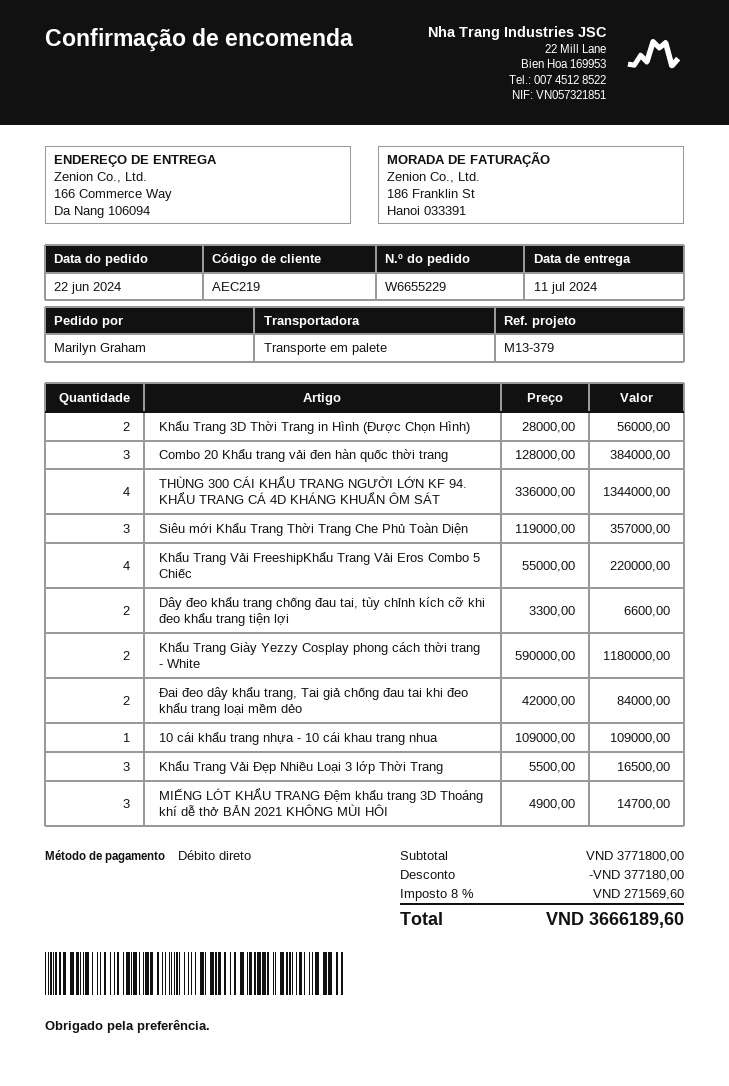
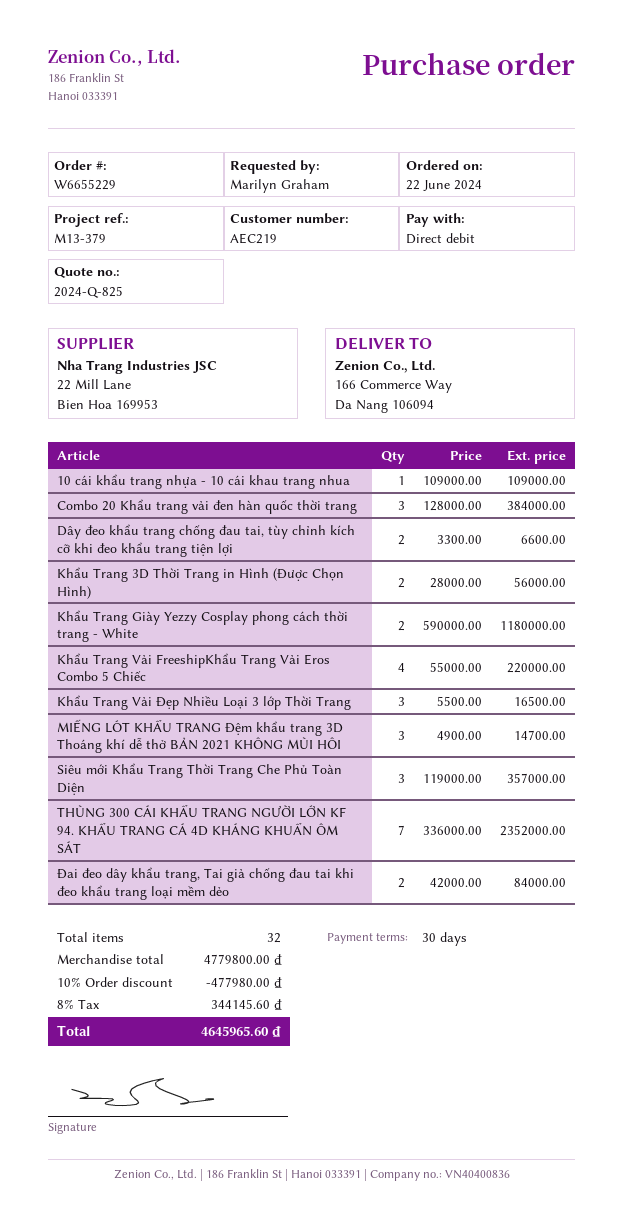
THÙNG 300 CÁI KHẨU TRANG NGƯỜI LỚN KF 94. KHẨU TRANG CÁ 4D KHÁNG KHUẨN ÔM SÁT: 4 x 336000.00 = 1344000.00 -> 7 x 336000.00 = 2352000.00
subtotal: 3771800.00 -> 4779800.00
discount: 377180.00 -> 477980.00
tax: 8% = 271569.60 -> 8% = 344145.60
total: 3666189.60 -> 4645965.60

